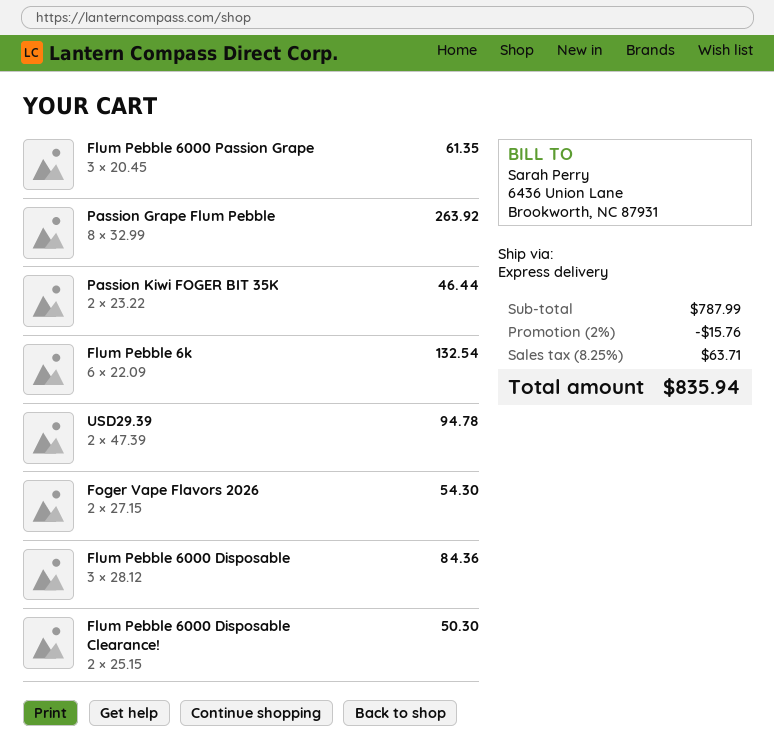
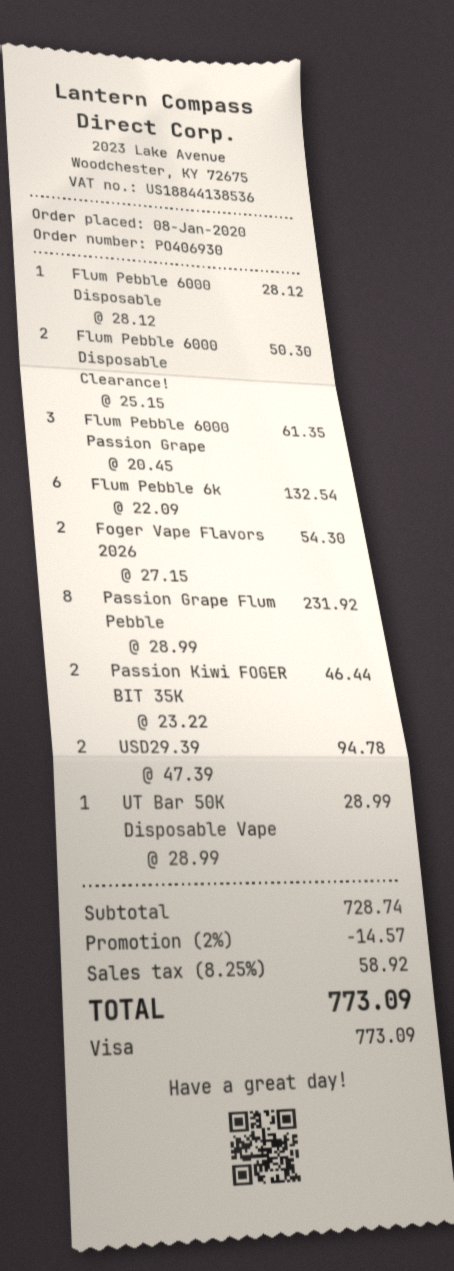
Passion Grape Flum Pebble: 8 x 32.99 = 263.92 -> 8 x 28.99 = 231.92
Flum Pebble 6000 Disposable: 3 x 28.12 = 84.36 -> 1 x 28.12 = 28.12
UT Bar 50K Disposable Vape: none -> 1 x 28.99 = 28.99
subtotal: 787.99 -> 728.74
discount: 2% = 15.76 -> 2% = 14.57
tax: 8.25% = 63.71 -> 8.25% = 58.92
total: 835.94 -> 773.09

